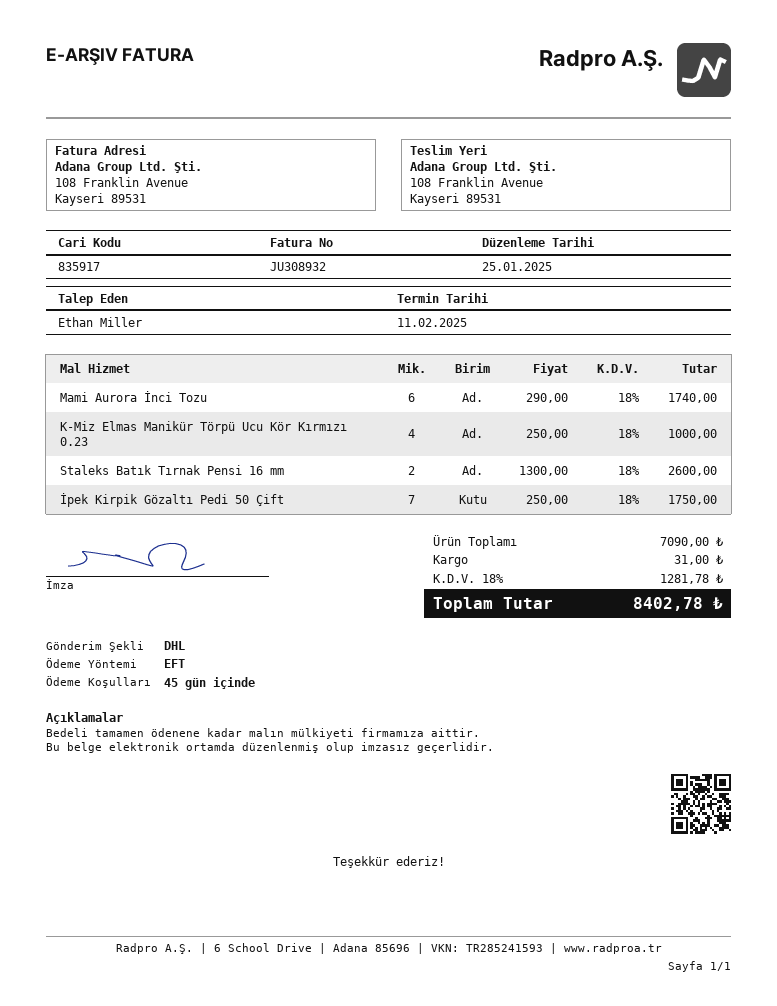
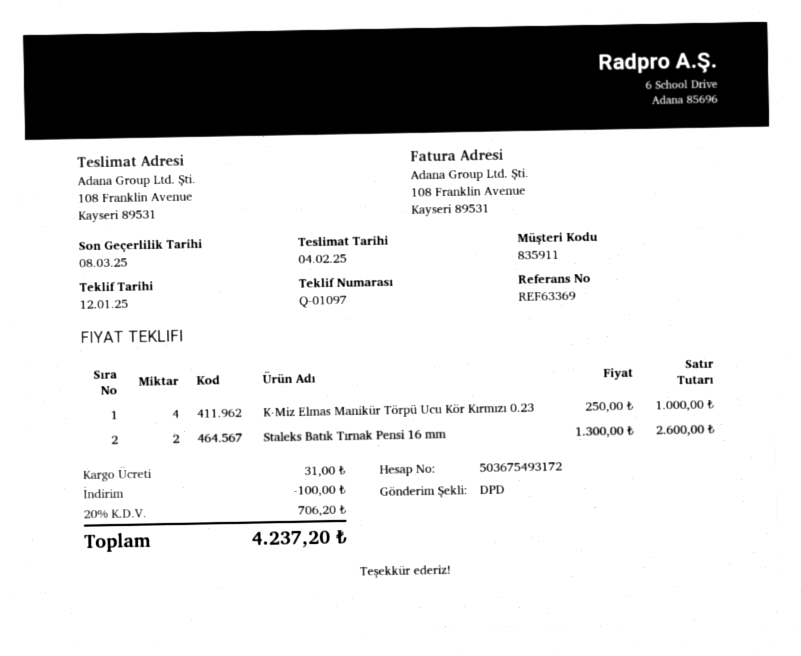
delivery date: 2025-02-11 -> 2025-02-04
customer number: 835917 -> 835911
shipping method: DHL -> DPD
Mami Aurora İnci Tozu: 6 x 290.00 = 1740.00 -> none
İpek Kirpik Gözaltı Pedi 50 Çift: 7 x 250.00 = 1750.00 -> none
discount: none -> 100.00
tax: 18% = 1281.78 -> 20% = 706.20
total: 8402.78 -> 4237.20

